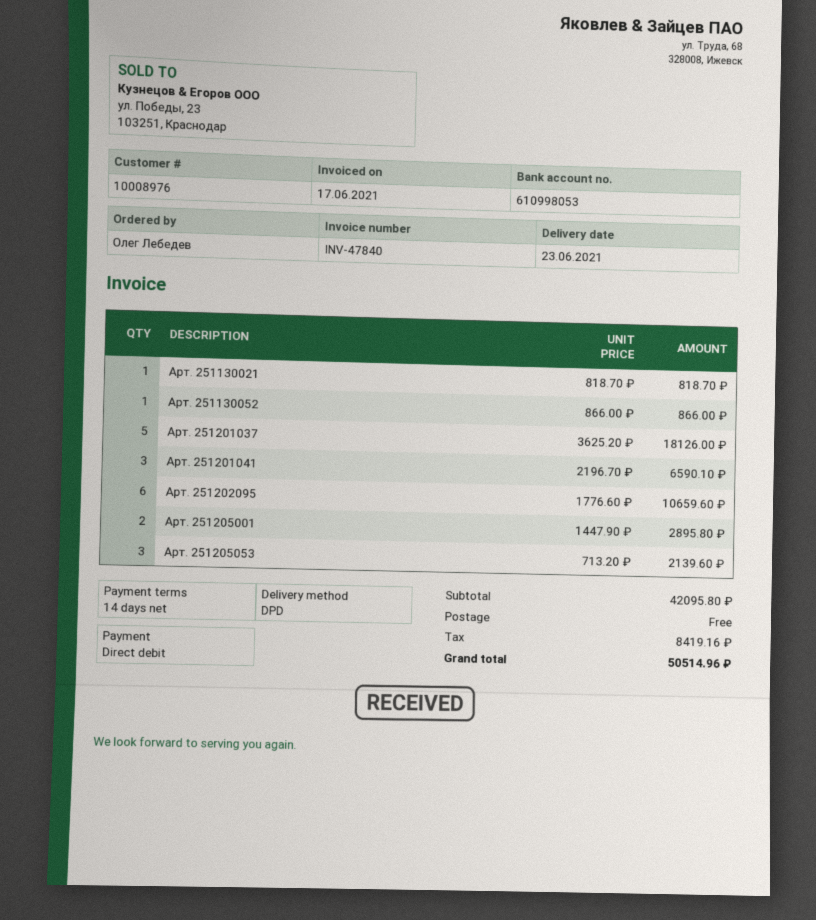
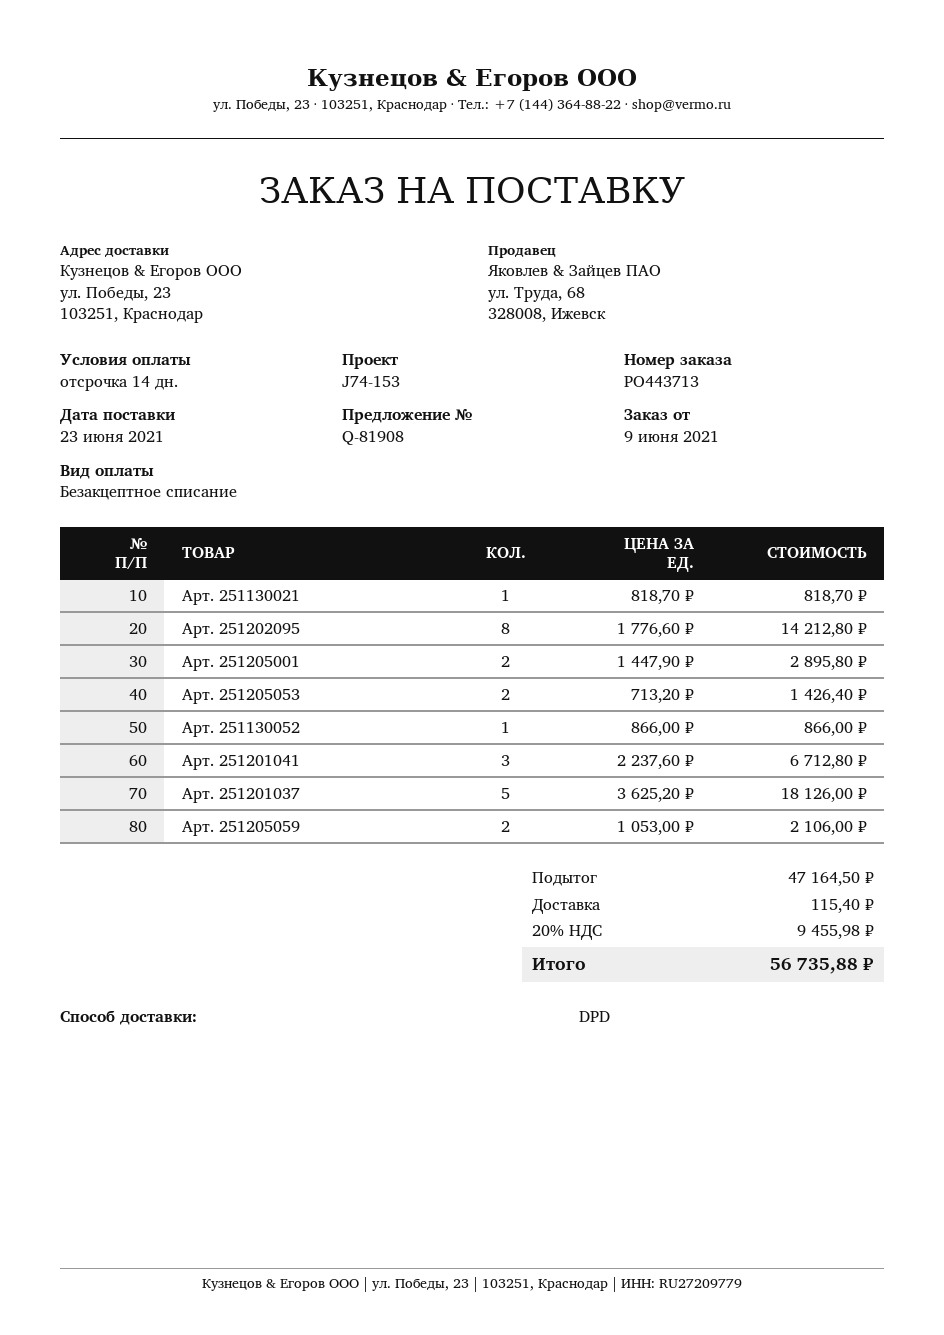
Арт. 251201041: 3 x 2196.70 = 6590.10 -> 3 x 2237.60 = 6712.80
Арт. 251202095: 6 x 1776.60 = 10659.60 -> 8 x 1776.60 = 14212.80
Арт. 251205053: 3 x 713.20 = 2139.60 -> 2 x 713.20 = 1426.40
Арт. 251205059: none -> 2 x 1053.00 = 2106.00
subtotal: 42095.80 -> 47164.50
shipping: 0.00 -> 115.40
tax: 8419.16 -> 9455.98
total: 50514.96 -> 56735.88

